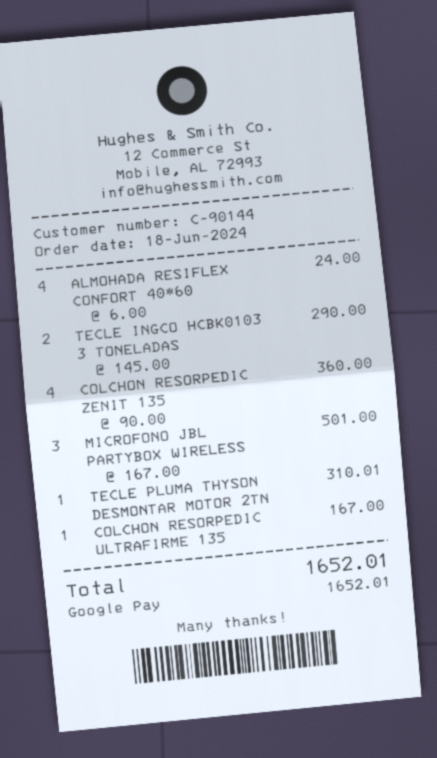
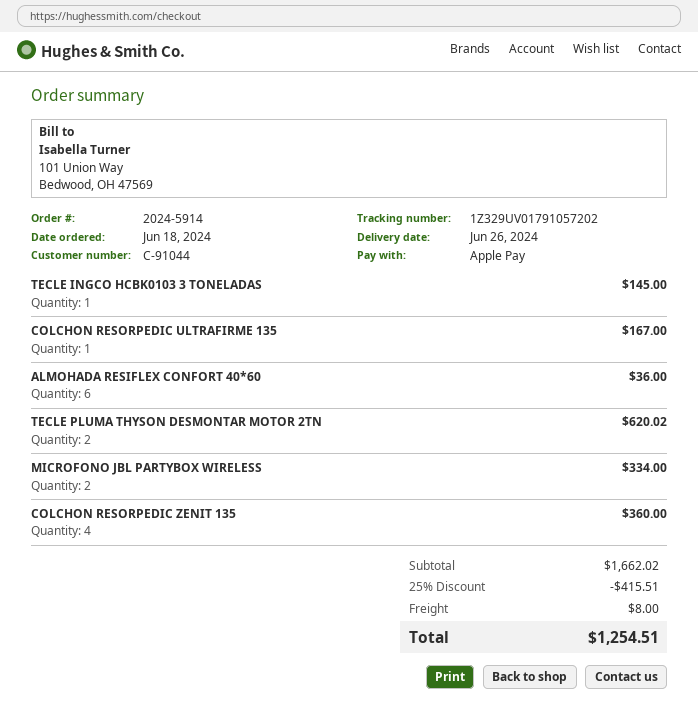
customer number: C-90144 -> C-91044
payment method: Google Pay -> Apple Pay
ALMOHADA RESIFLEX CONFORT 40*60: 4 for 24.00 -> 6 for 36.00
TECLE INGCO HCBK0103 3 TONELADAS: 2 for 290.00 -> 1 for 145.00
MICROFONO JBL PARTYBOX WIRELESS: 3 for 501.00 -> 2 for 334.00
TECLE PLUMA THYSON DESMONTAR MOTOR 2TN: 1 for 310.01 -> 2 for 620.02
discount: none -> 25% = 415.51
shipping: none -> 8.00
total: 1652.01 -> 1254.51

